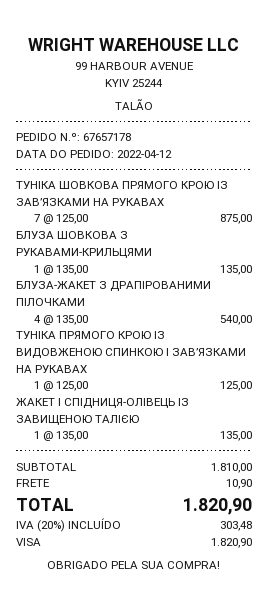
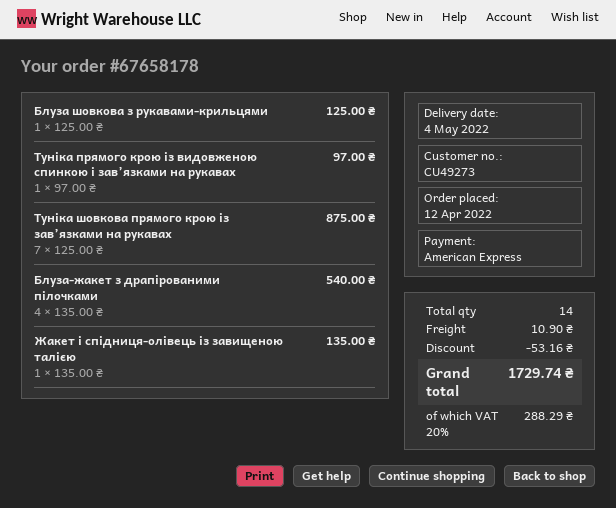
order number: 67657178 -> 67658178
payment method: Visa -> American Express
БЛУЗА ШОВКОВА З РУКАВАМИ-КРИЛЬЦЯМИ: 1 x 135.00 = 135.00 -> 1 x 125.00 = 125.00
ТУНІКА ПРЯМОГО КРОЮ ІЗ ВИДОВЖЕНОЮ СПИНКОЮ І ЗАВ’ЯЗКАМИ НА РУКАВАХ: 1 x 125.00 = 125.00 -> 1 x 97.00 = 97.00
discount: none -> 53.16
tax: 20% = 303.48 -> 20% = 288.29
total: 1820.90 -> 1729.74

